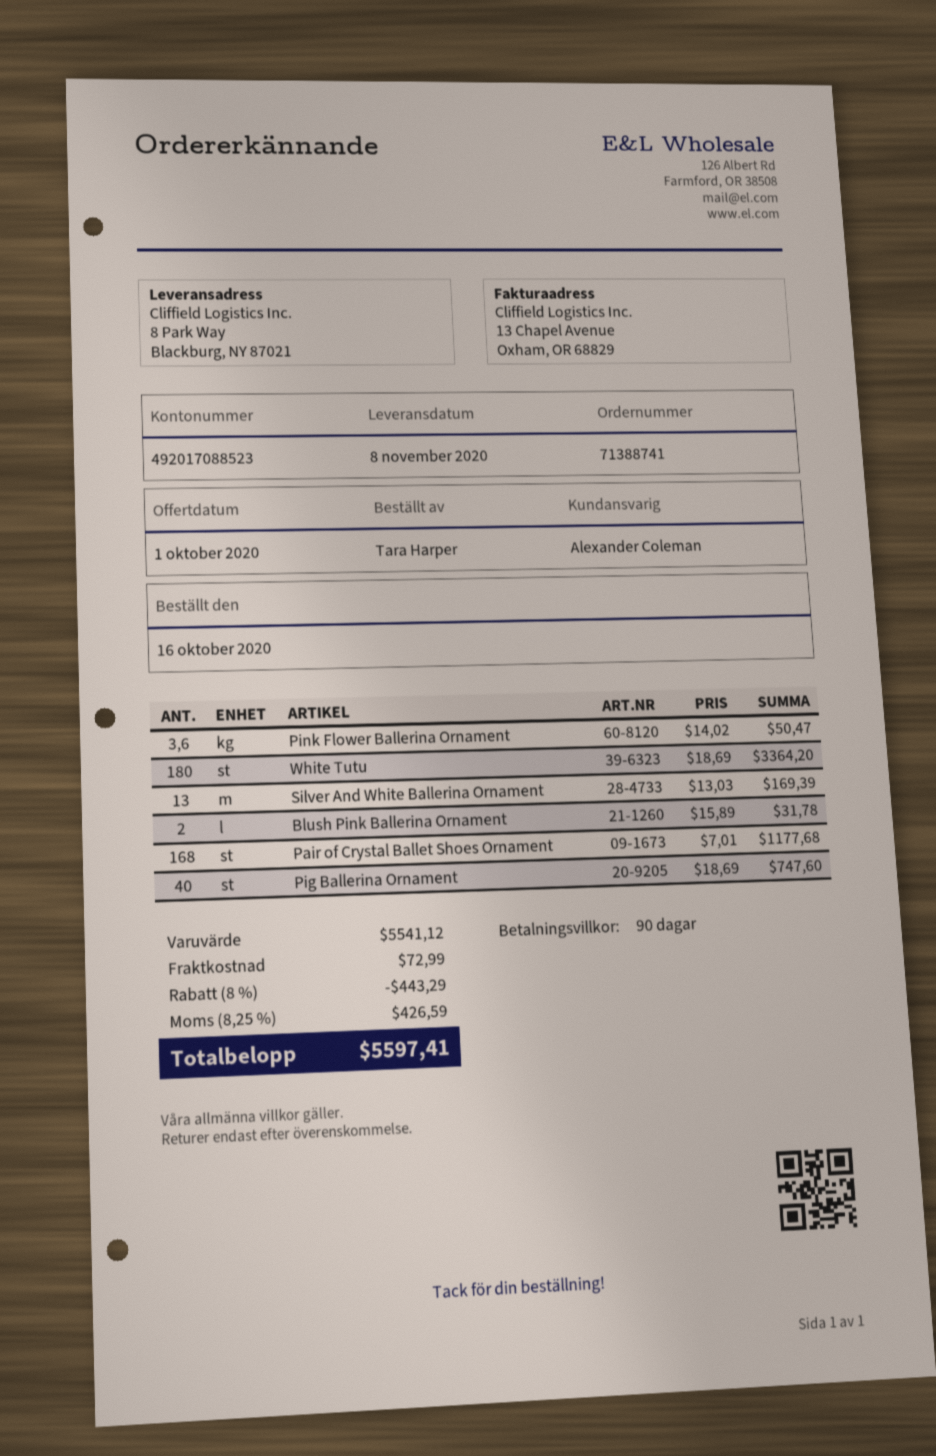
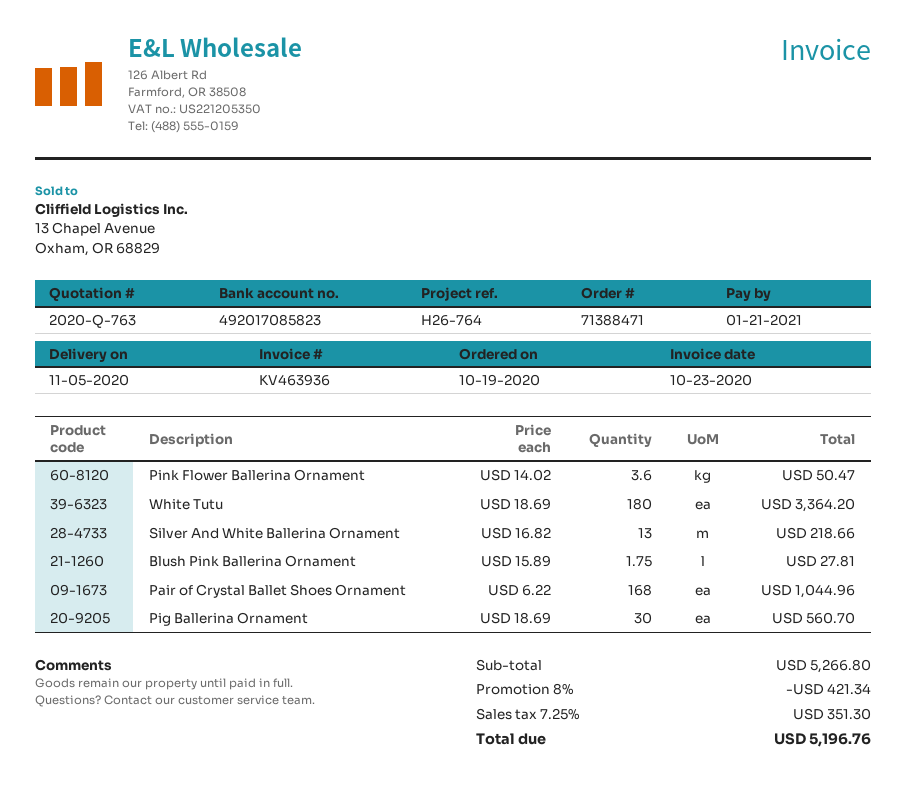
order number: 71388741 -> 71388471
order date: 2020-10-16 -> 2020-10-19
delivery date: 2020-11-08 -> 2020-11-05
bank account: 492017088523 -> 492017085823
Silver And White Ballerina Ornament: 13 x 13.03 = 169.39 -> 13 x 16.82 = 218.66
Blush Pink Ballerina Ornament: 2 x 15.89 = 31.78 -> 1.75 x 15.89 = 27.81
Pair of Crystal Ballet Shoes Ornament: 168 x 7.01 = 1177.68 -> 168 x 6.22 = 1044.96
Pig Ballerina Ornament: 40 x 18.69 = 747.60 -> 30 x 18.69 = 560.70
subtotal: 5541.12 -> 5266.80
discount: 8% = 443.29 -> 8% = 421.34
shipping: 72.99 -> none
tax: 8.25% = 426.59 -> 7.25% = 351.30
total: 5597.41 -> 5196.76

